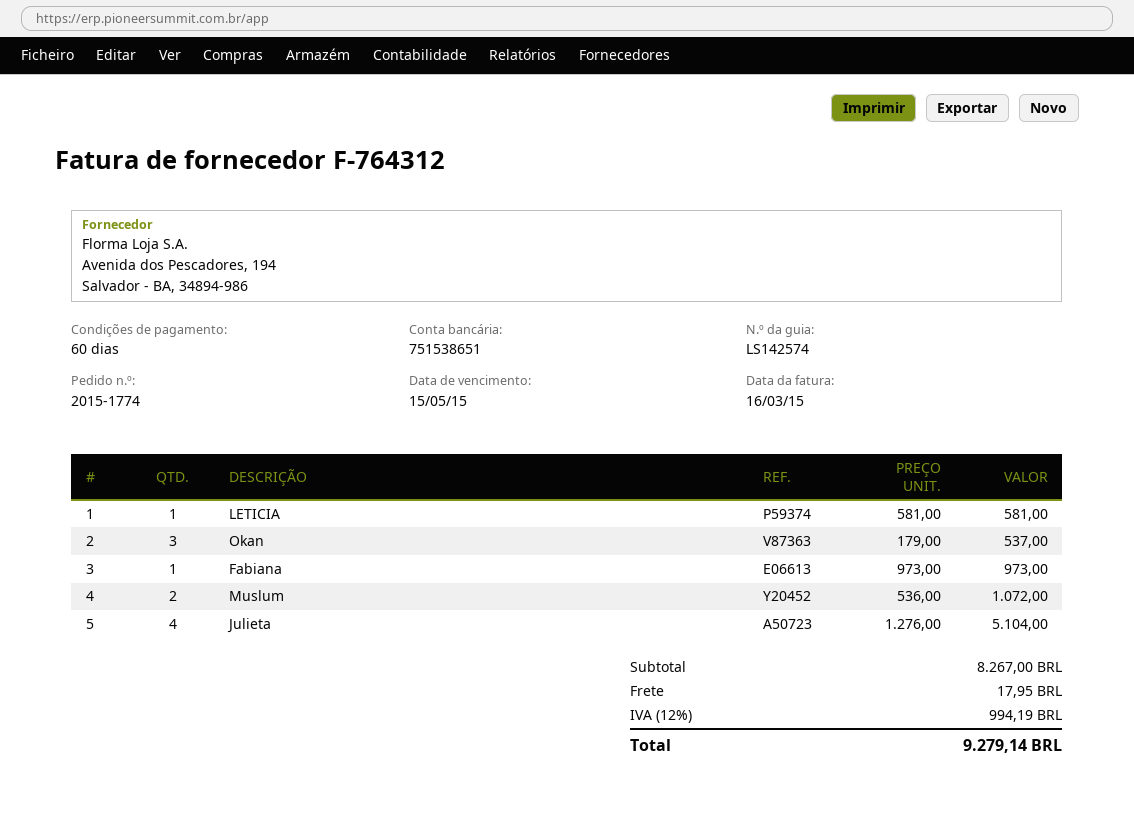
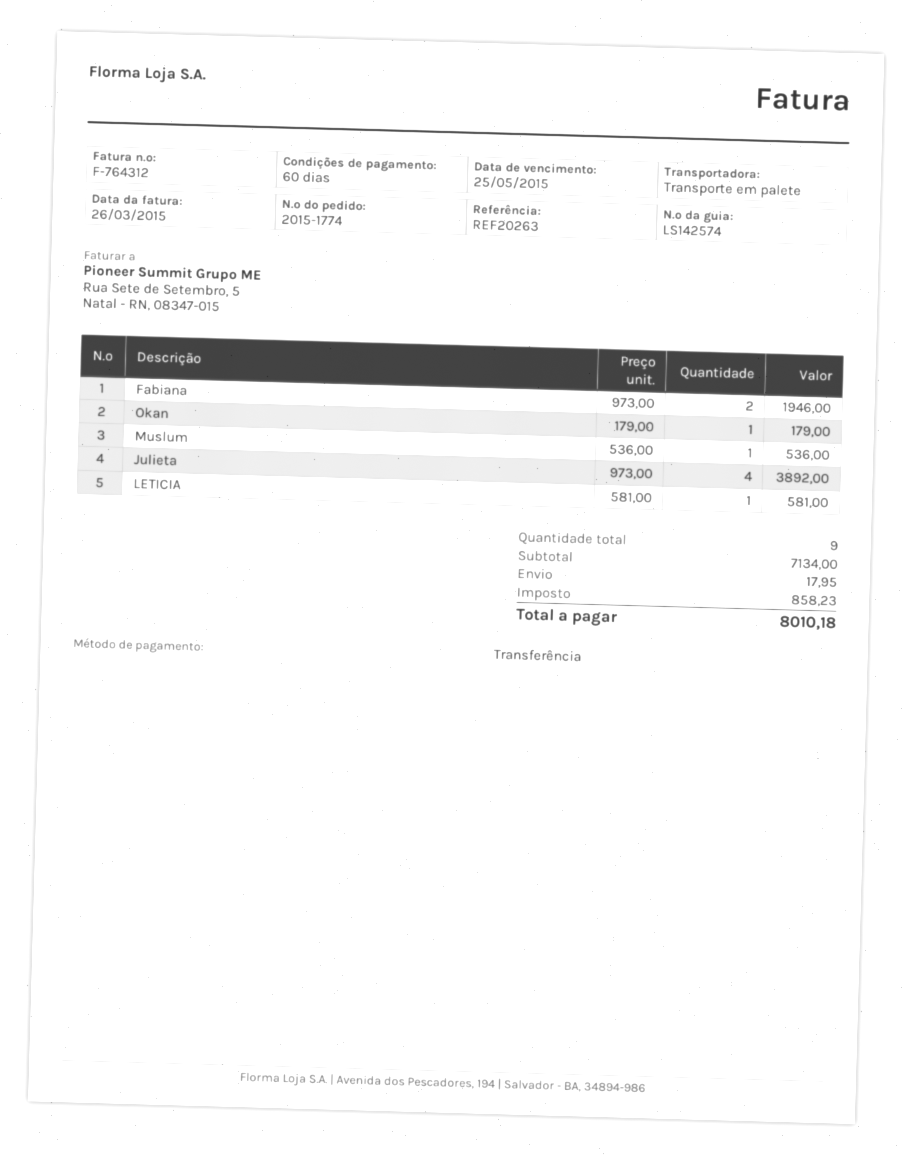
invoice date: 2015-03-16 -> 2015-03-26
due date: 2015-05-15 -> 2015-05-25
Okan: 3 x 179.00 = 537.00 -> 1 x 179.00 = 179.00
Fabiana: 1 x 973.00 = 973.00 -> 2 x 973.00 = 1946.00
Muslum: 2 x 536.00 = 1072.00 -> 1 x 536.00 = 536.00
Julieta: 4 x 1276.00 = 5104.00 -> 4 x 973.00 = 3892.00
subtotal: 8267.00 -> 7134.00
tax: 994.19 -> 858.23
total: 9279.14 -> 8010.18

